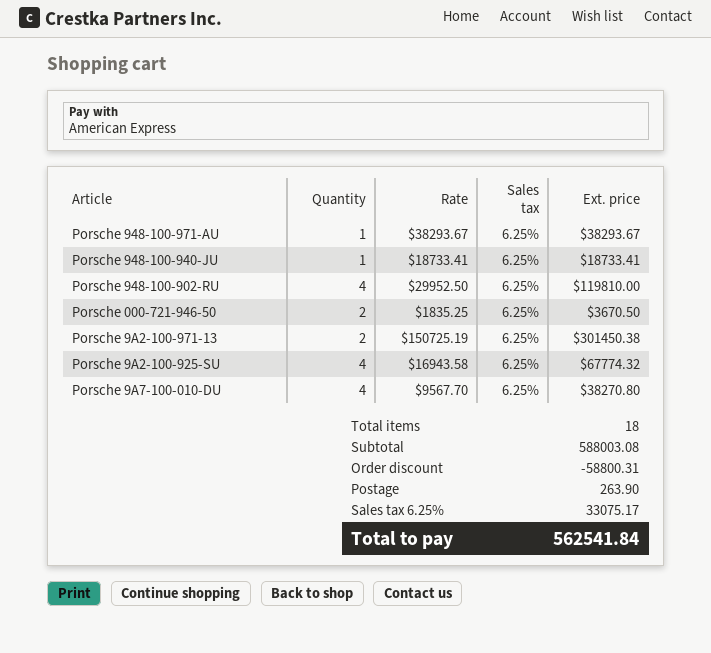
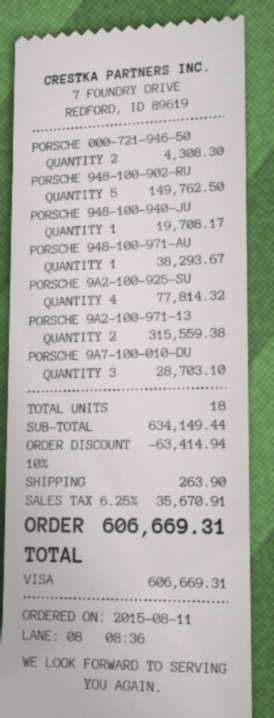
payment method: American Express -> Visa
Porsche 948-100-940-JU: 1 for 18733.41 -> 1 for 19708.17
Porsche 948-100-902-RU: 4 for 119810.00 -> 5 for 149762.50
Porsche 000-721-946-50: 2 for 3670.50 -> 2 for 4308.30
Porsche 9A2-100-971-13: 2 for 301450.38 -> 2 for 315559.38
Porsche 9A2-100-925-SU: 4 for 67774.32 -> 4 for 77814.32
Porsche 9A7-100-010-DU: 4 for 38270.80 -> 3 for 28703.10
subtotal: 588003.08 -> 634149.44
discount: 58800.31 -> 63414.94
tax: 6.25% = 33075.17 -> 6.25% = 35670.91
total: 562541.84 -> 606669.31

